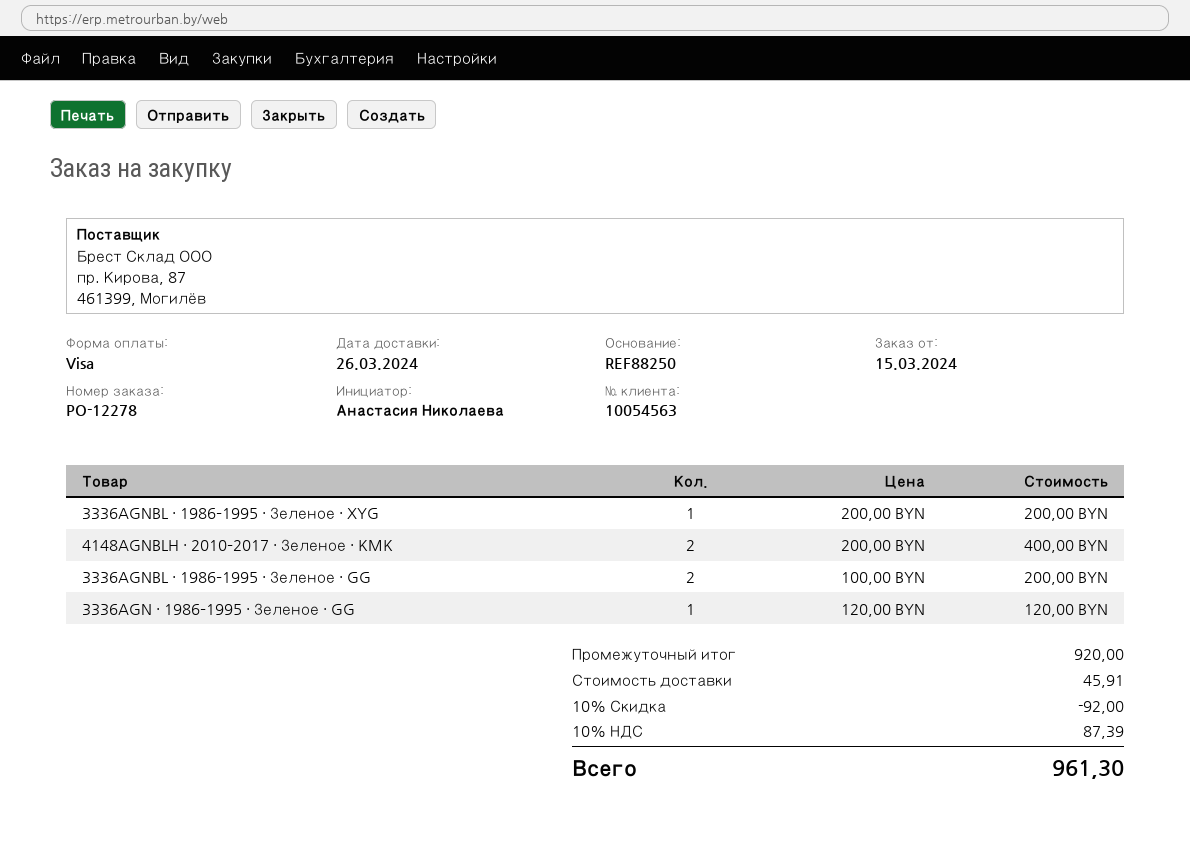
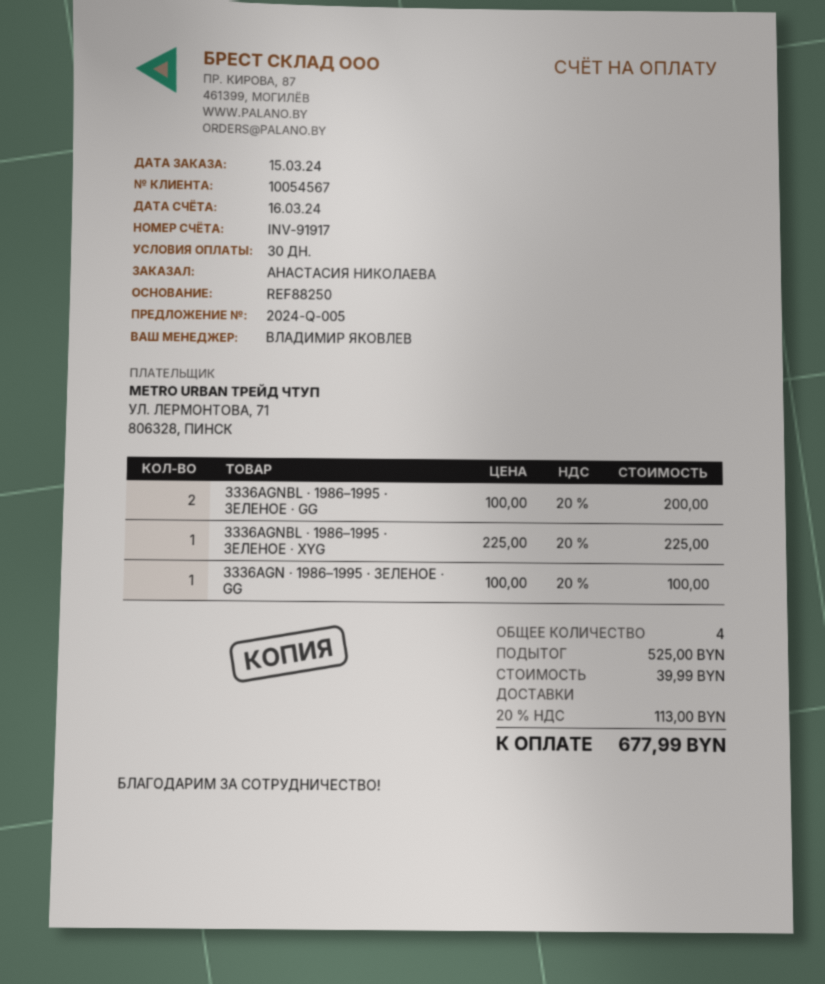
customer number: 10054563 -> 10054567
3336AGNBL · 1986–1995 · Зеленое · XYG: 1 x 200.00 = 200.00 -> 1 x 225.00 = 225.00
4148AGNBLH · 2010–2017 · Зеленое · KMK: 2 x 200.00 = 400.00 -> none
3336AGN · 1986–1995 · Зеленое · GG: 1 x 120.00 = 120.00 -> 1 x 100.00 = 100.00
subtotal: 920.00 -> 525.00
discount: 10% = 92.00 -> none
shipping: 45.91 -> 39.99
tax: 10% = 87.39 -> 20% = 113.00
total: 961.30 -> 677.99

